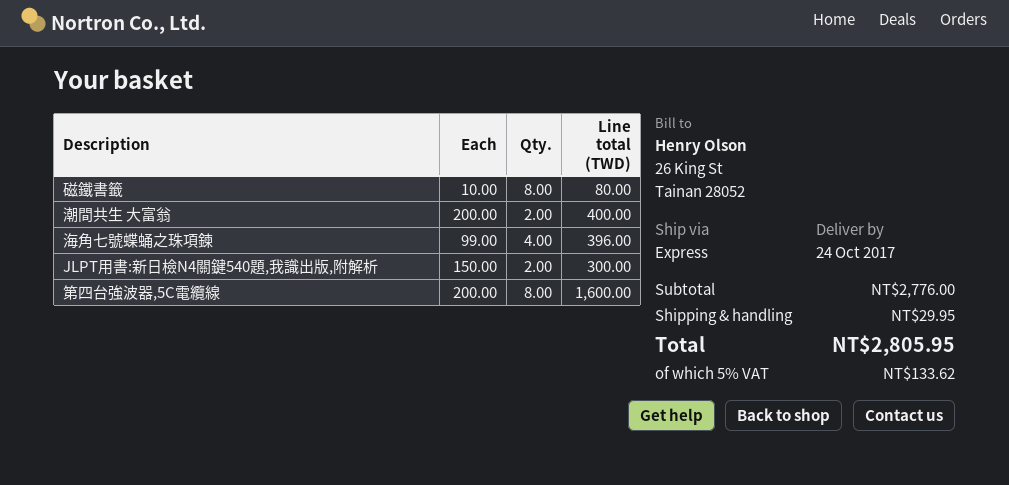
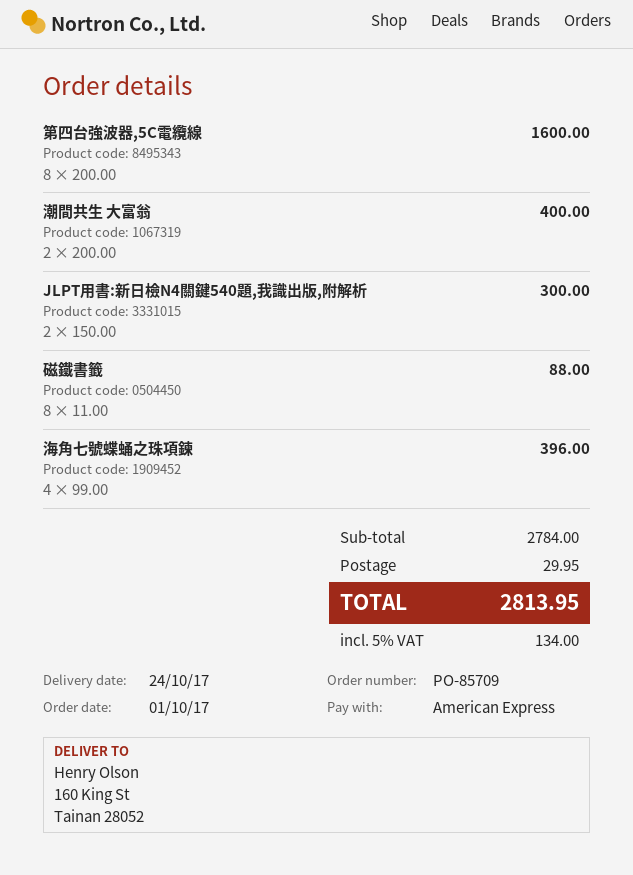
磁鐵書籤: 8 x 10.00 = 80.00 -> 8 x 11.00 = 88.00
subtotal: 2776.00 -> 2784.00
tax: 5% = 133.62 -> 5% = 134.00
total: 2805.95 -> 2813.95

